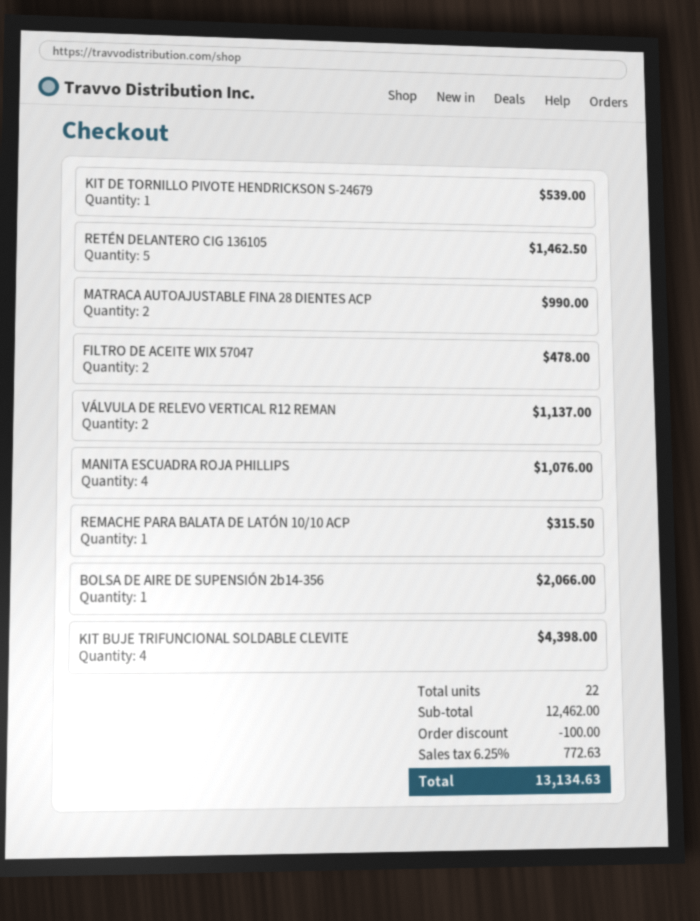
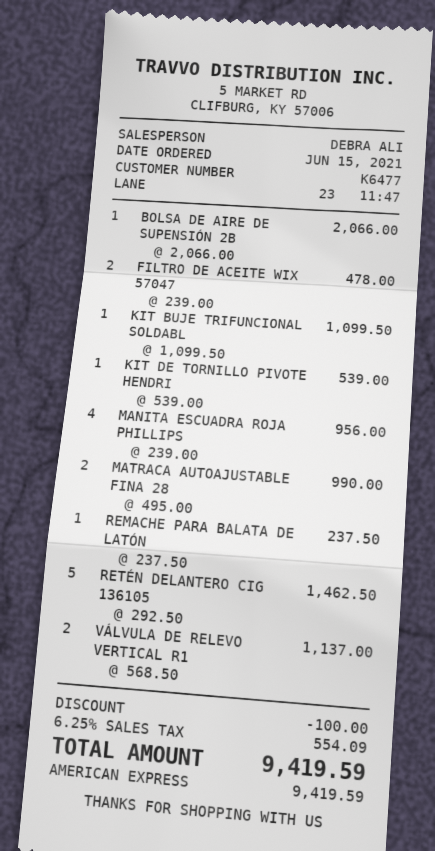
MANITA ESCUADRA ROJA PHILLIPS: 4 for 1076.00 -> 4 for 956.00
REMACHE PARA BALATA DE LATÓN 10/10 ACP: 1 for 315.50 -> 1 for 237.50
KIT BUJE TRIFUNCIONAL SOLDABLE CLEVITE: 4 for 4398.00 -> 1 for 1099.50
tax: 6.25% = 772.63 -> 6.25% = 554.09
total: 13134.63 -> 9419.59

